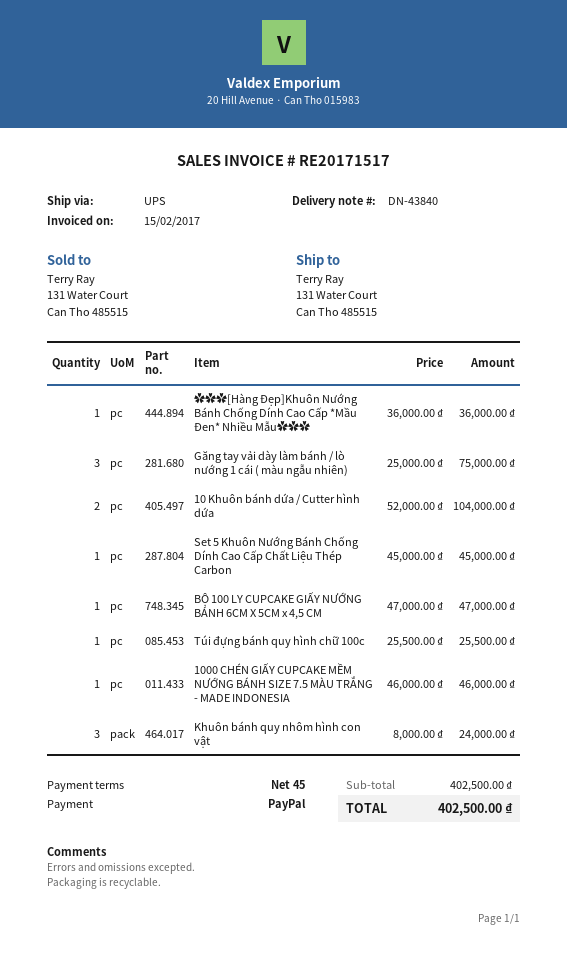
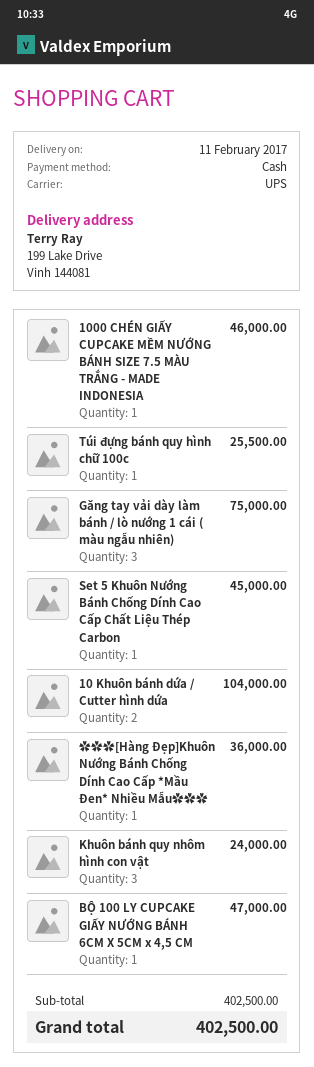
payment method: PayPal -> cash
ship to: 131 Water Court, Can Tho 485515 -> 199 Lake Drive, Vinh 144081

